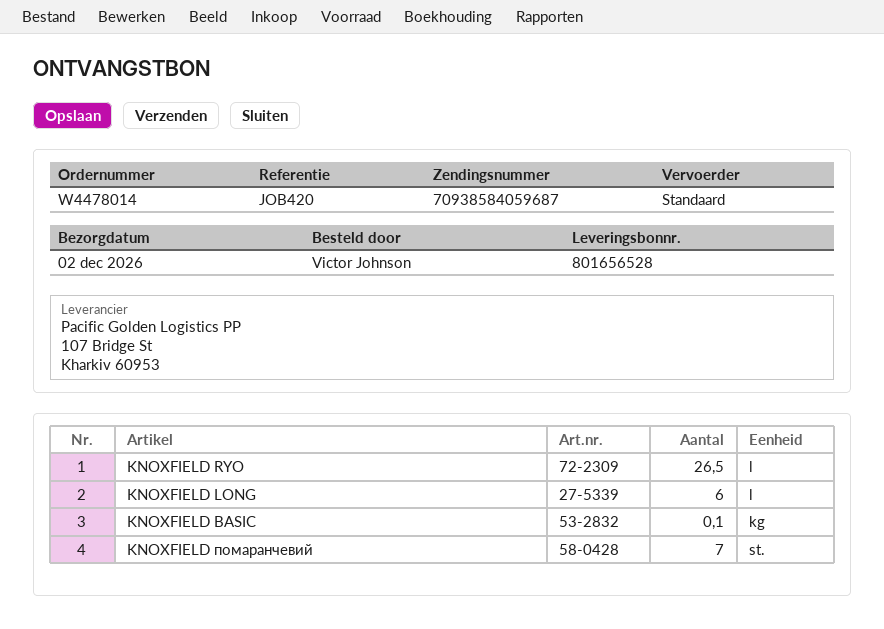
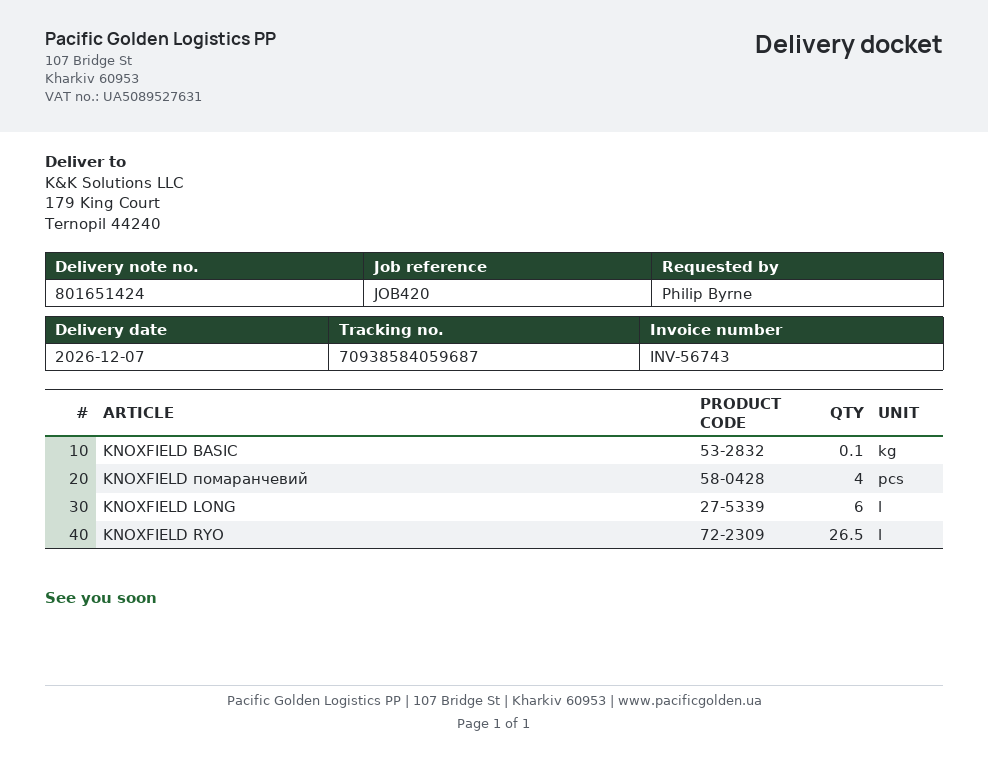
delivery note number: 801656528 -> 801651424
delivery date: 2026-12-02 -> 2026-12-07
ordered by: Victor Johnson -> Philip Byrne
KNOXFIELD помаранчевий: 7 -> 4

